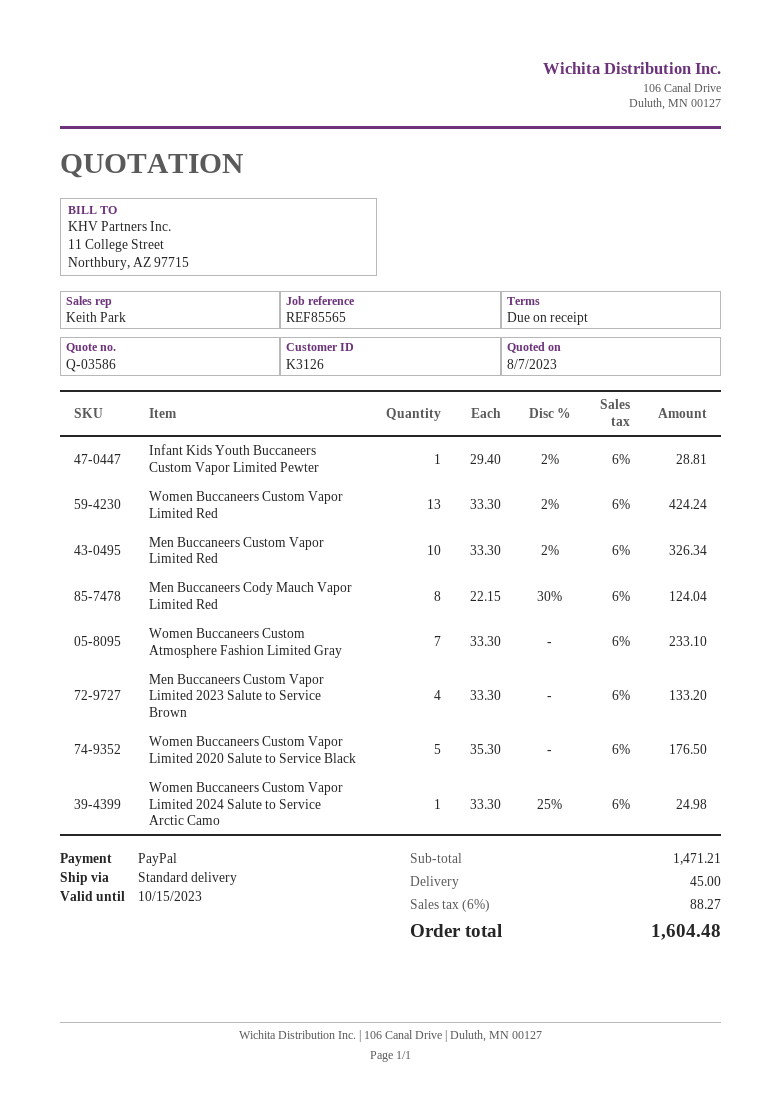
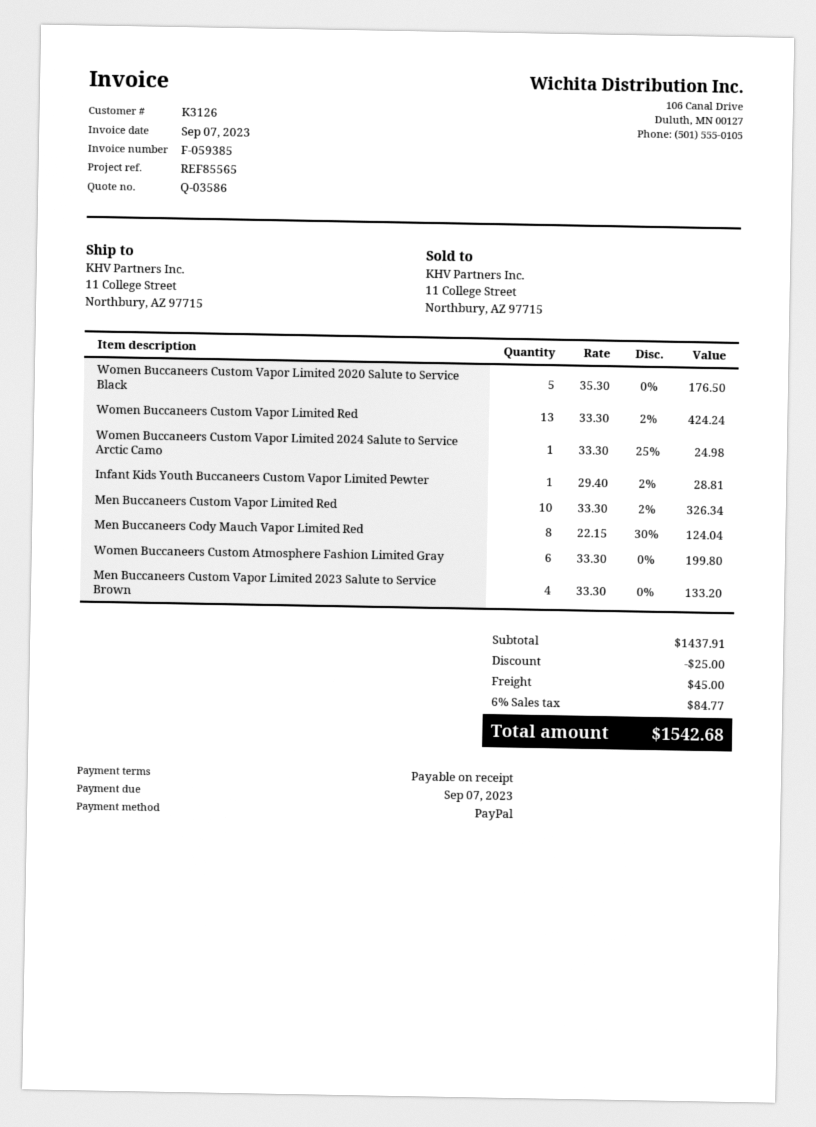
Women Buccaneers Custom Atmosphere Fashion Limited Gray: 7 x 33.30 = 233.10 -> 6 x 33.30 = 199.80
subtotal: 1471.21 -> 1437.91
discount: none -> 25.00
tax: 6% = 88.27 -> 6% = 84.77
total: 1604.48 -> 1542.68

